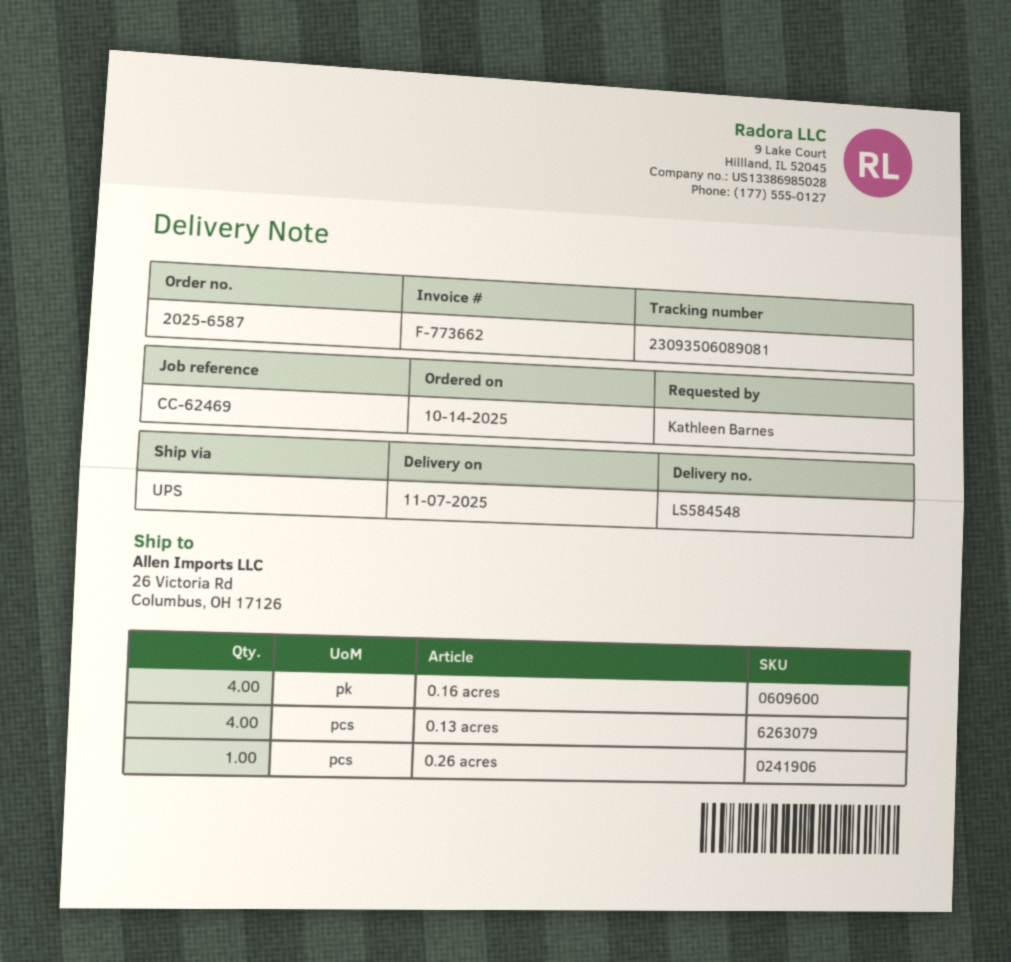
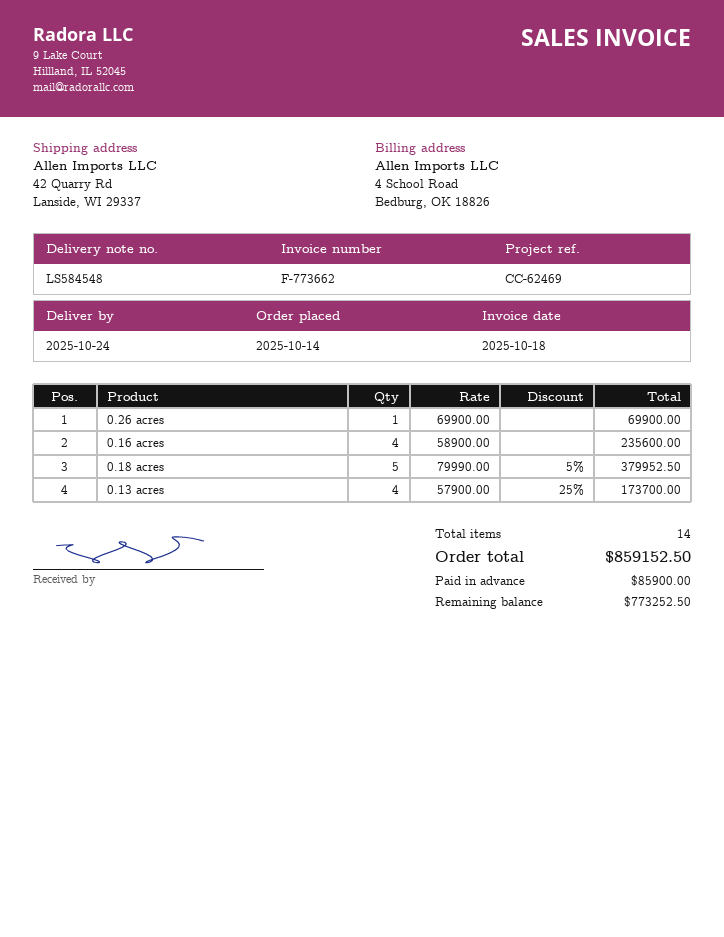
delivery date: 2025-11-07 -> 2025-10-24
ship to: 26 Victoria Rd, Columbus, OH 17126 -> 42 Quarry Rd, Lanside, WI 29337
0.18 acres: none -> 5

